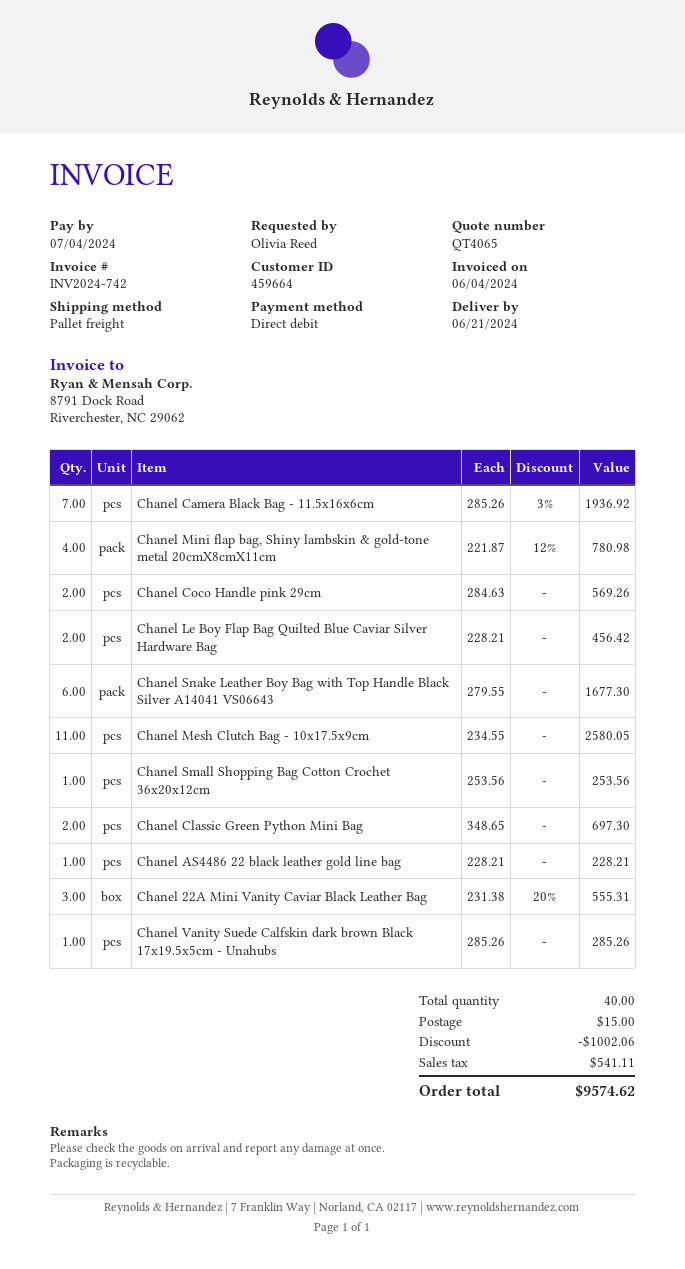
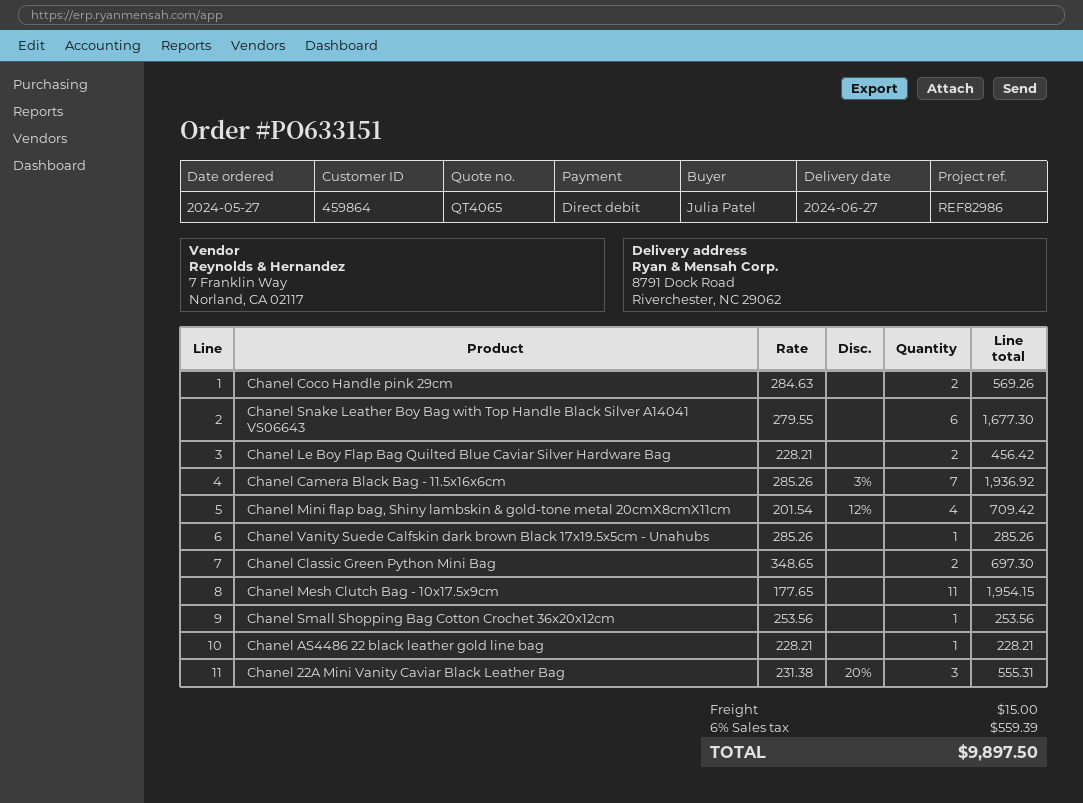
delivery date: 2024-06-21 -> 2024-06-27
customer number: 459664 -> 459864
ordered by: Olivia Reed -> Julia Patel
Chanel Mini flap bag, Shiny lambskin & gold-tone metal 20cmX8cmX11cm: 4 x 221.87 - 12% = 780.98 -> 4 x 201.54 - 12% = 709.42
Chanel Mesh Clutch Bag - 10x17.5x9cm: 11 x 234.55 = 2580.05 -> 11 x 177.65 = 1954.15
discount: 1002.06 -> none
tax: 541.11 -> 559.39
total: 9574.62 -> 9897.50

